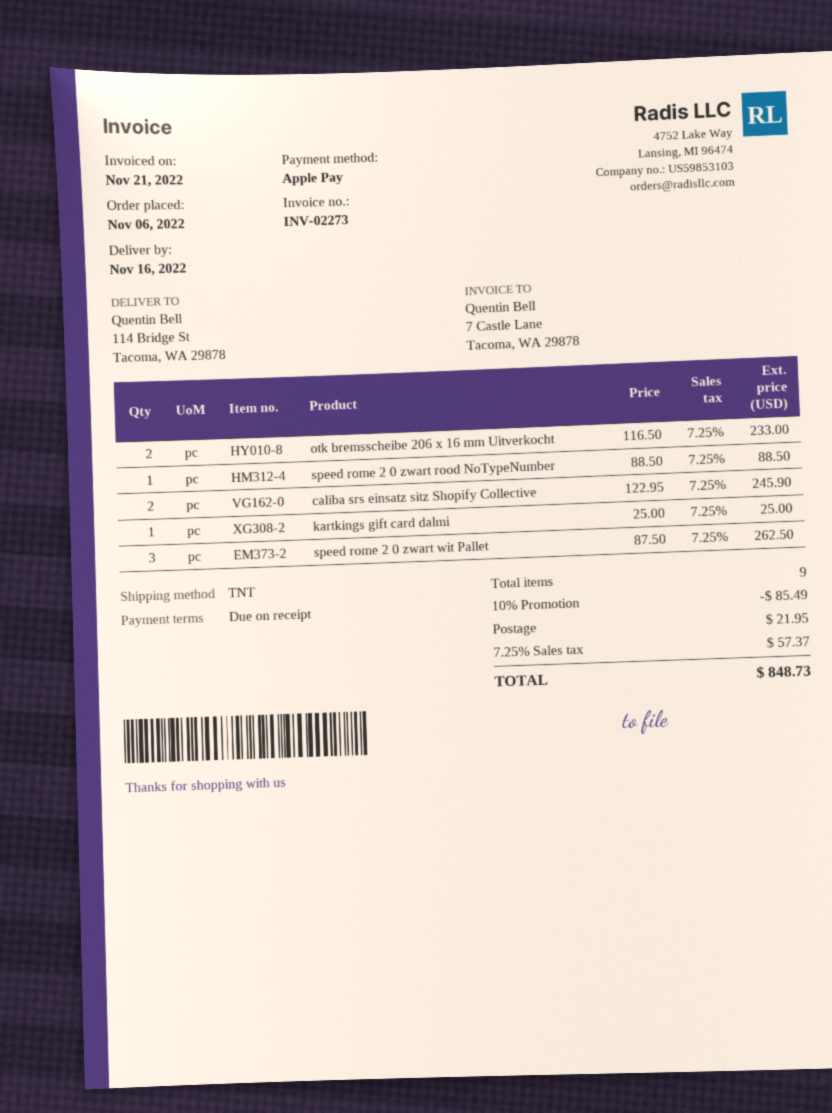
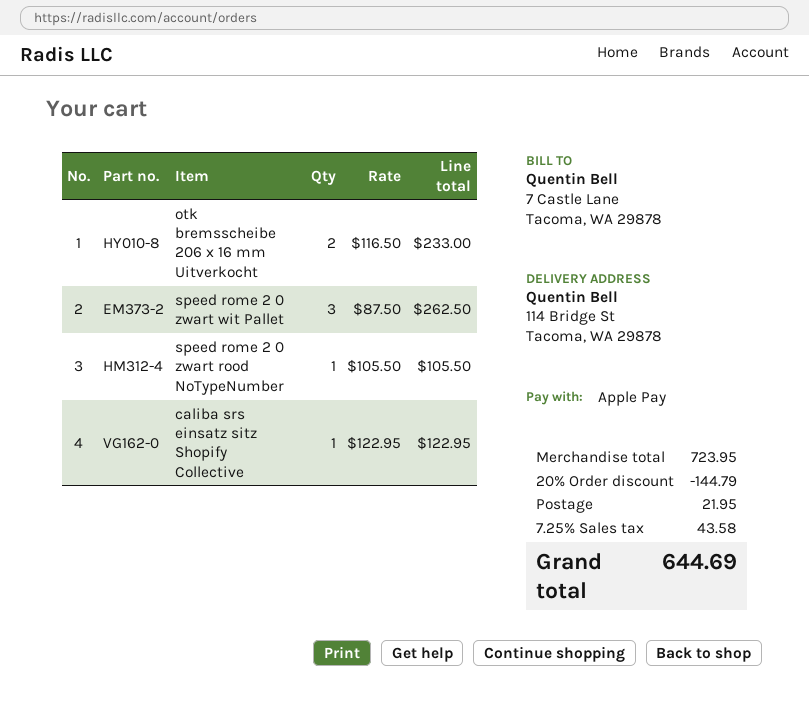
speed rome 2 0 zwart rood NoTypeNumber: 1 x 88.50 = 88.50 -> 1 x 105.50 = 105.50
caliba srs einsatz sitz Shopify Collective: 2 x 122.95 = 245.90 -> 1 x 122.95 = 122.95
kartkings gift card dalmi: 1 x 25.00 = 25.00 -> none
discount: 10% = 85.49 -> 20% = 144.79
tax: 7.25% = 57.37 -> 7.25% = 43.58
total: 848.73 -> 644.69

